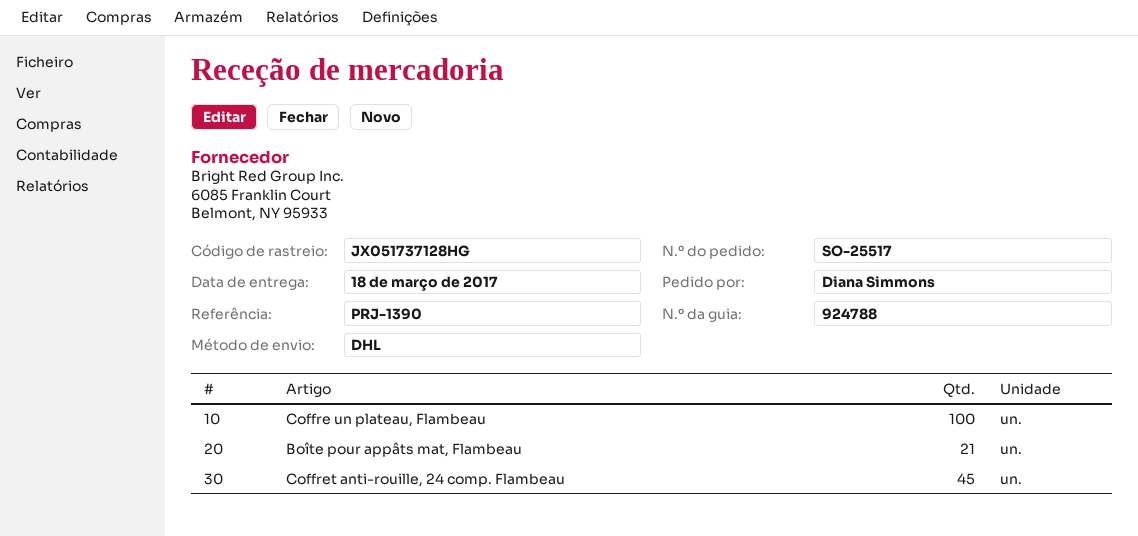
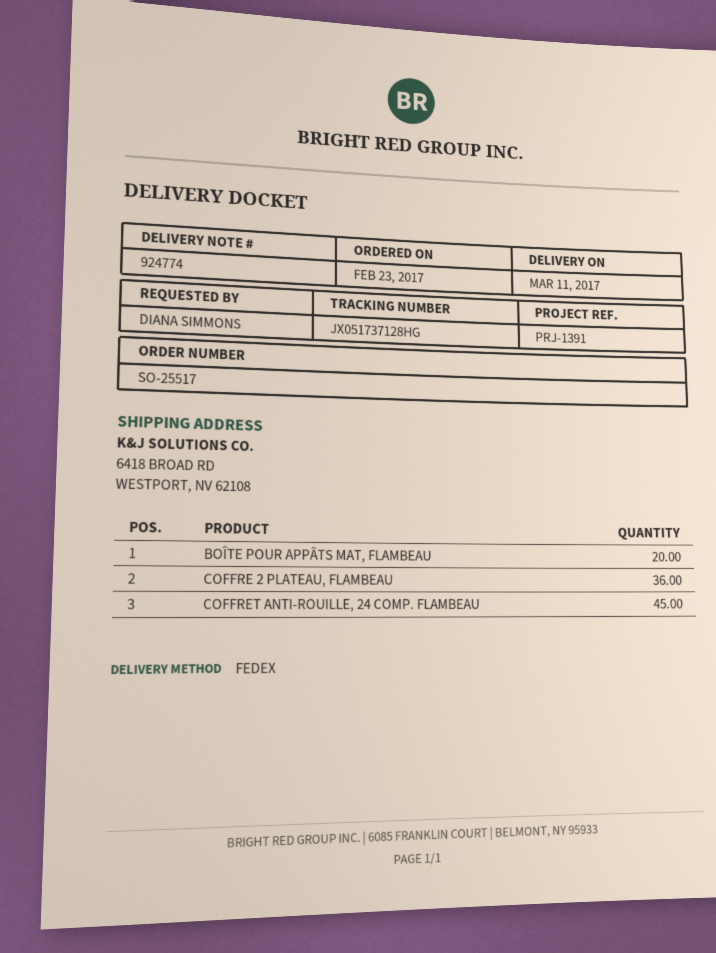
delivery note number: 924788 -> 924774
delivery date: 2017-03-18 -> 2017-03-11
reference: PRJ-1390 -> PRJ-1391
shipping method: DHL -> FedEx
Coffre un plateau, Flambeau: 100 -> none
Boîte pour appâts mat, Flambeau: 21 -> 20
COFFRE 2 PLATEAU, FLAMBEAU: none -> 36

